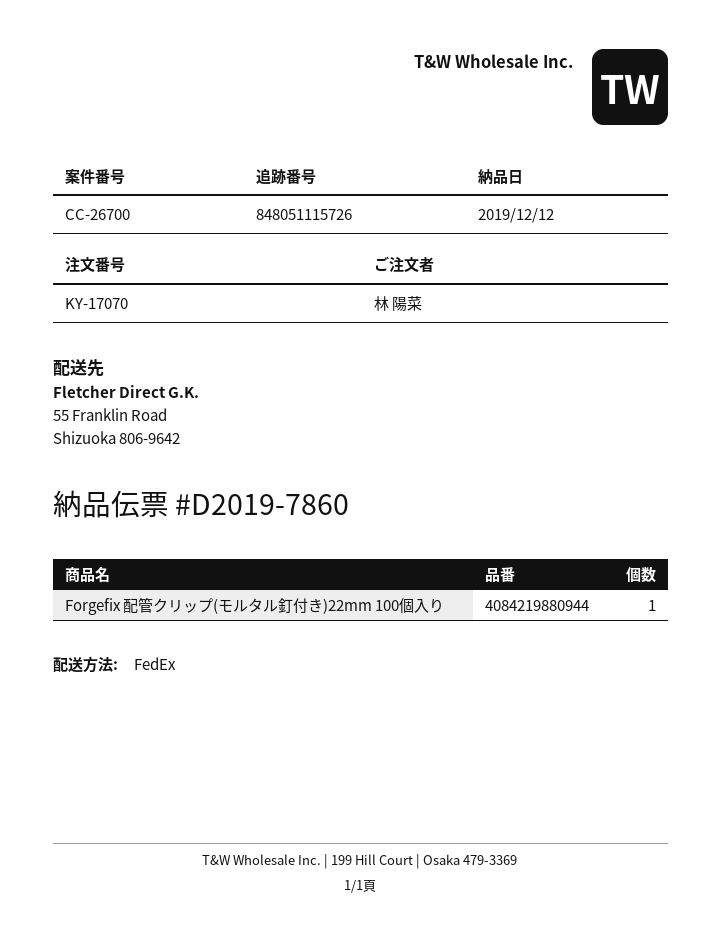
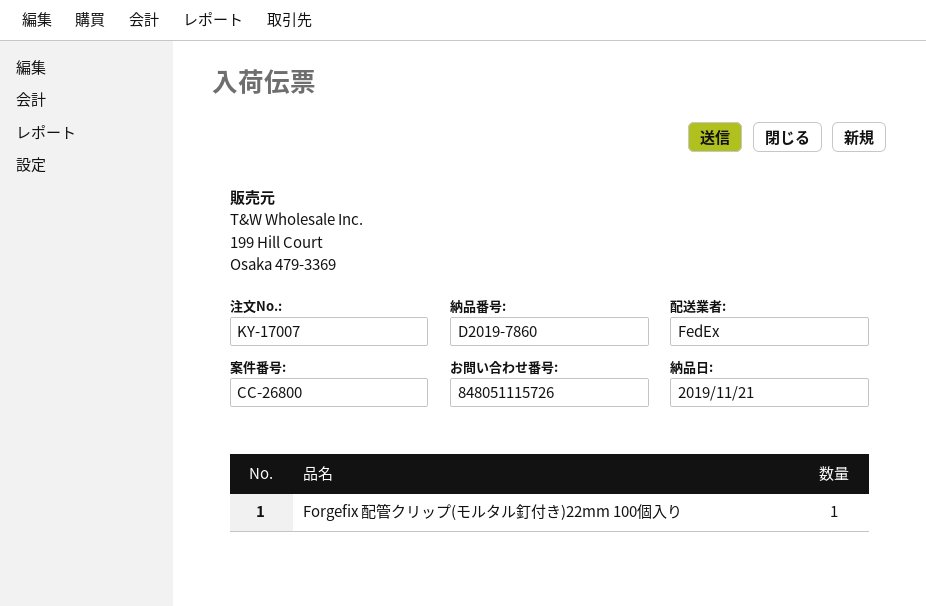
order number: KY-17070 -> KY-17007
delivery date: 2019-12-12 -> 2019-11-21
reference: CC-26700 -> CC-26800

